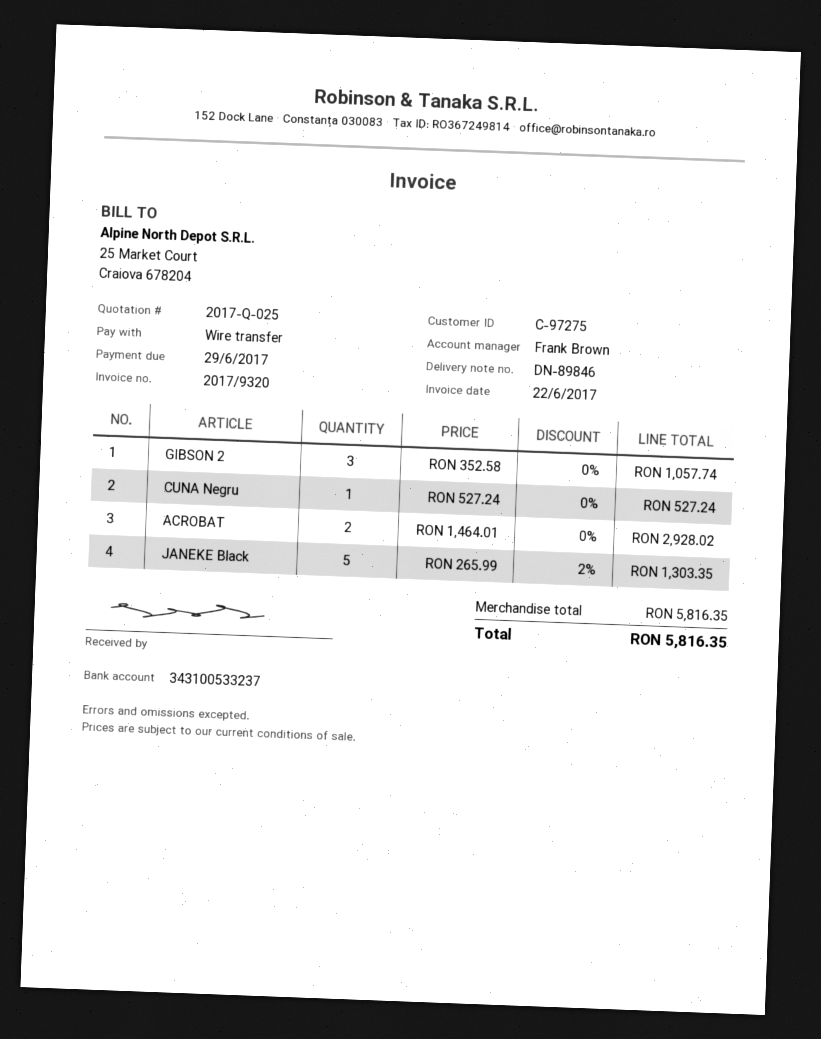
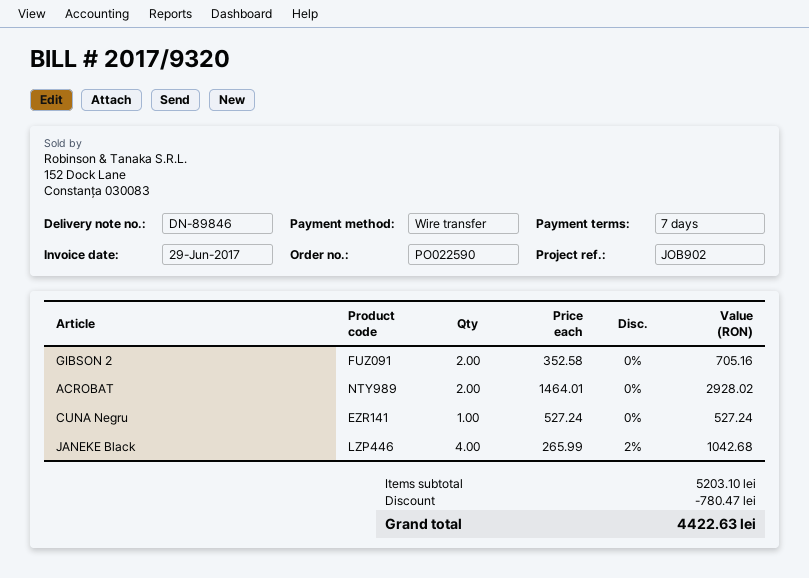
invoice date: 2017-06-22 -> 2017-06-29
GIBSON 2: 3 x 352.58 = 1057.74 -> 2 x 352.58 = 705.16
JANEKE Black: 5 x 265.99 - 2% = 1303.35 -> 4 x 265.99 - 2% = 1042.68
subtotal: 5816.35 -> 5203.10
discount: none -> 780.47
total: 5816.35 -> 4422.63

